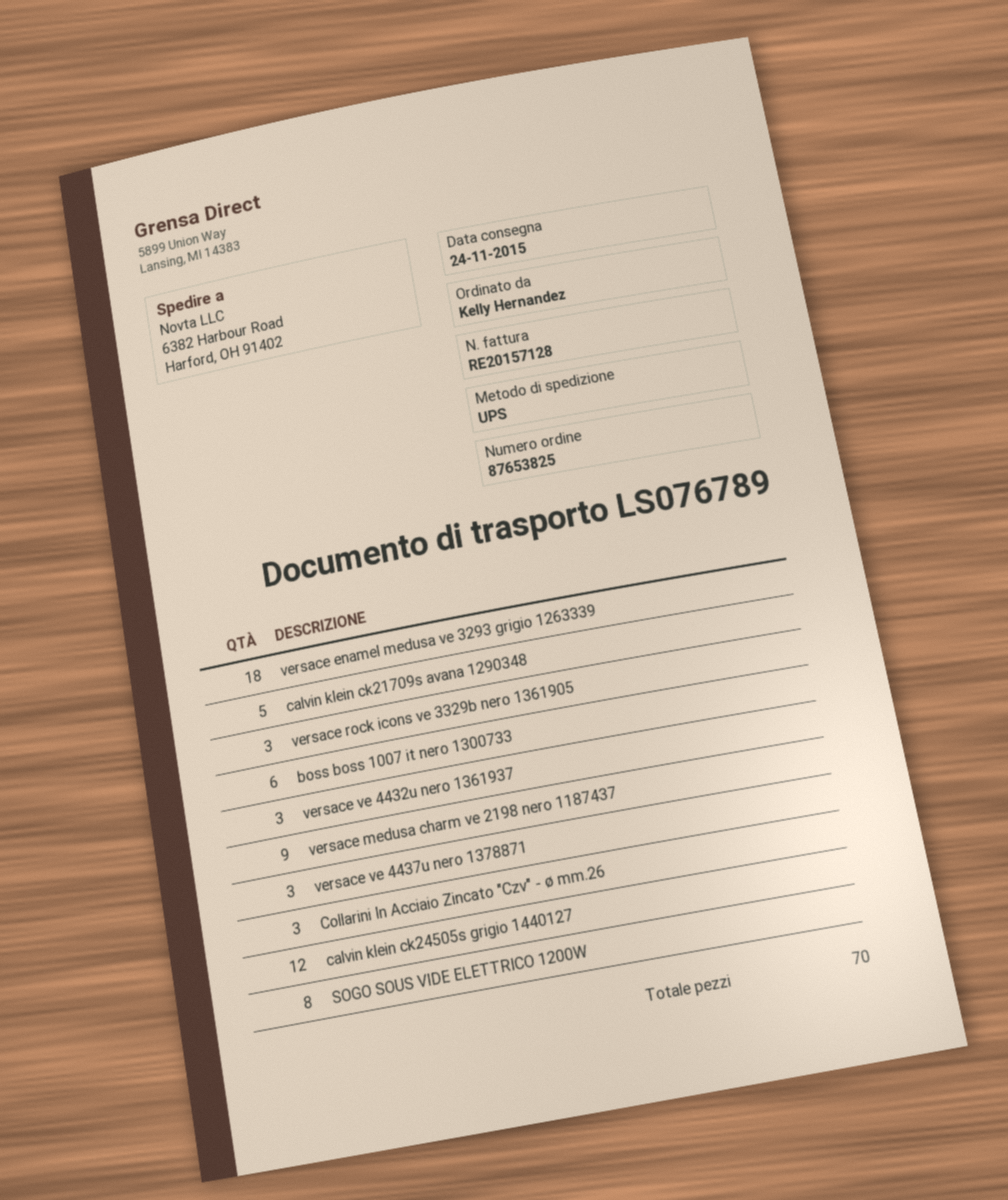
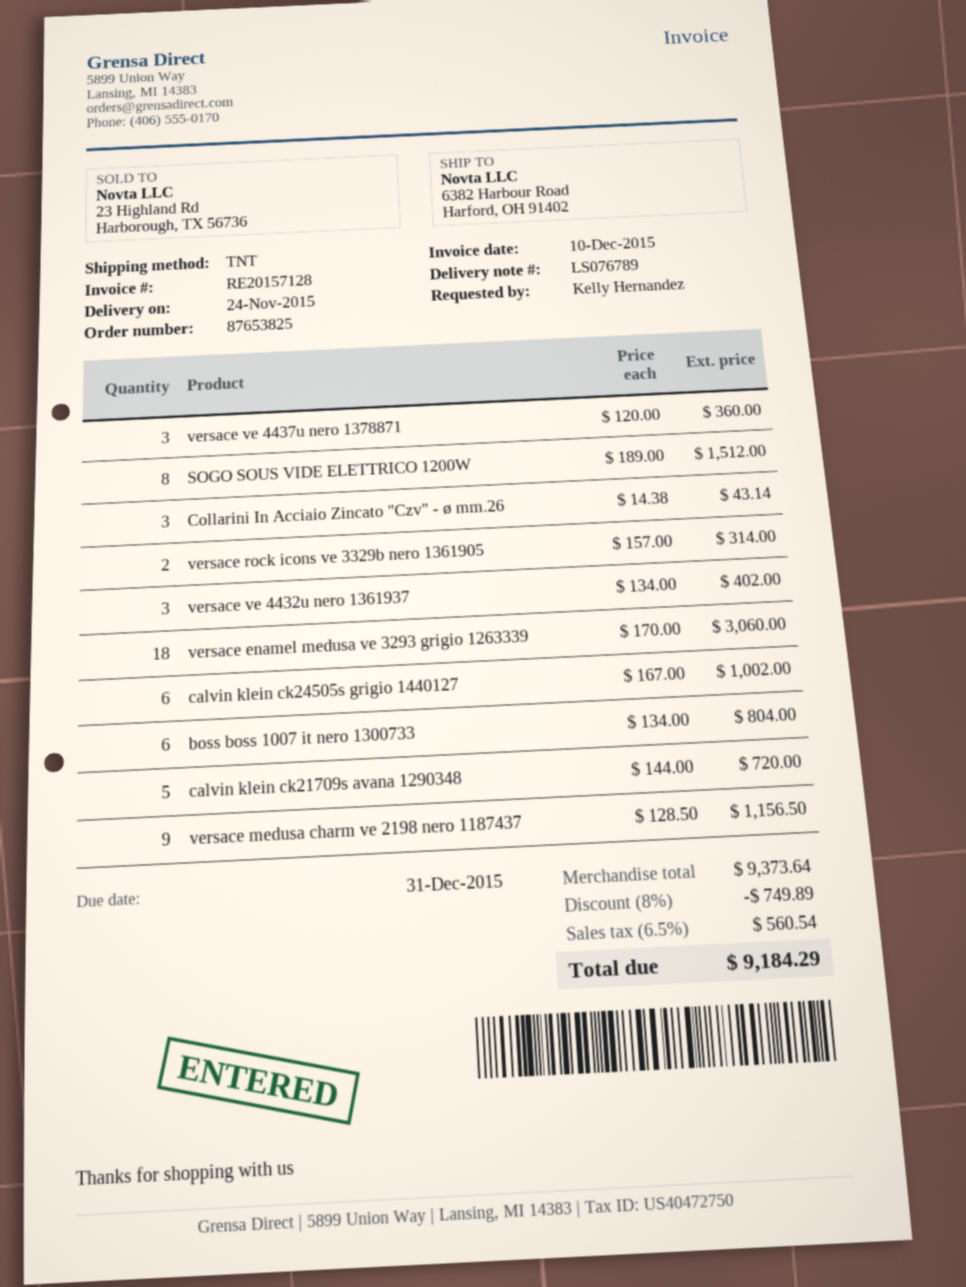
shipping method: UPS -> TNT
versace rock icons ve 3329b nero 1361905: 3 -> 2
calvin klein ck24505s grigio 1440127: 12 -> 6

